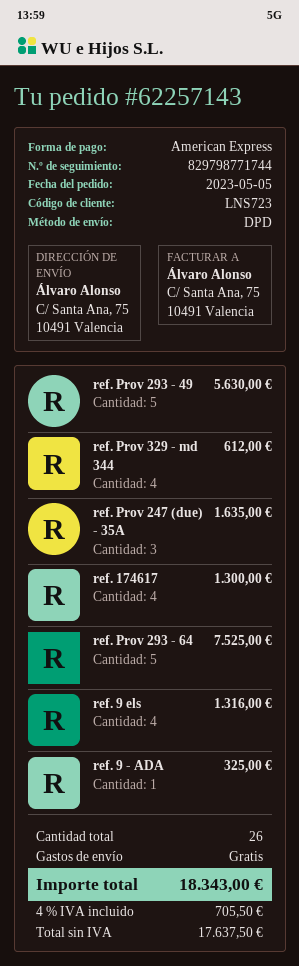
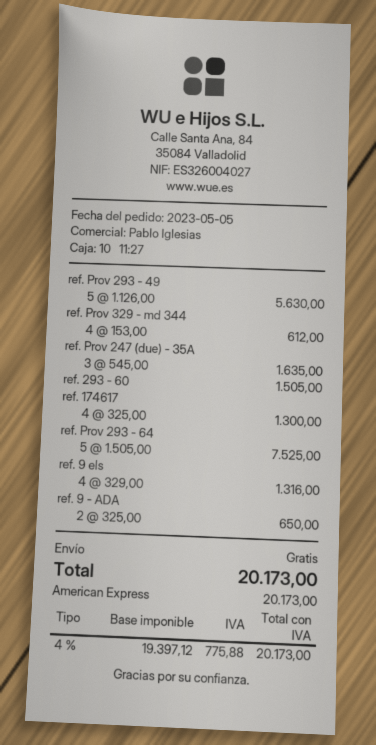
ref. 9 - ADA: 1 for 325.00 -> 2 for 650.00
ref. 293 - 60: none -> 1 for 1505.00
net: 17637.50 -> 19397.12
tax: 4% = 705.50 -> 4% = 775.88
total: 18343.00 -> 20173.00

